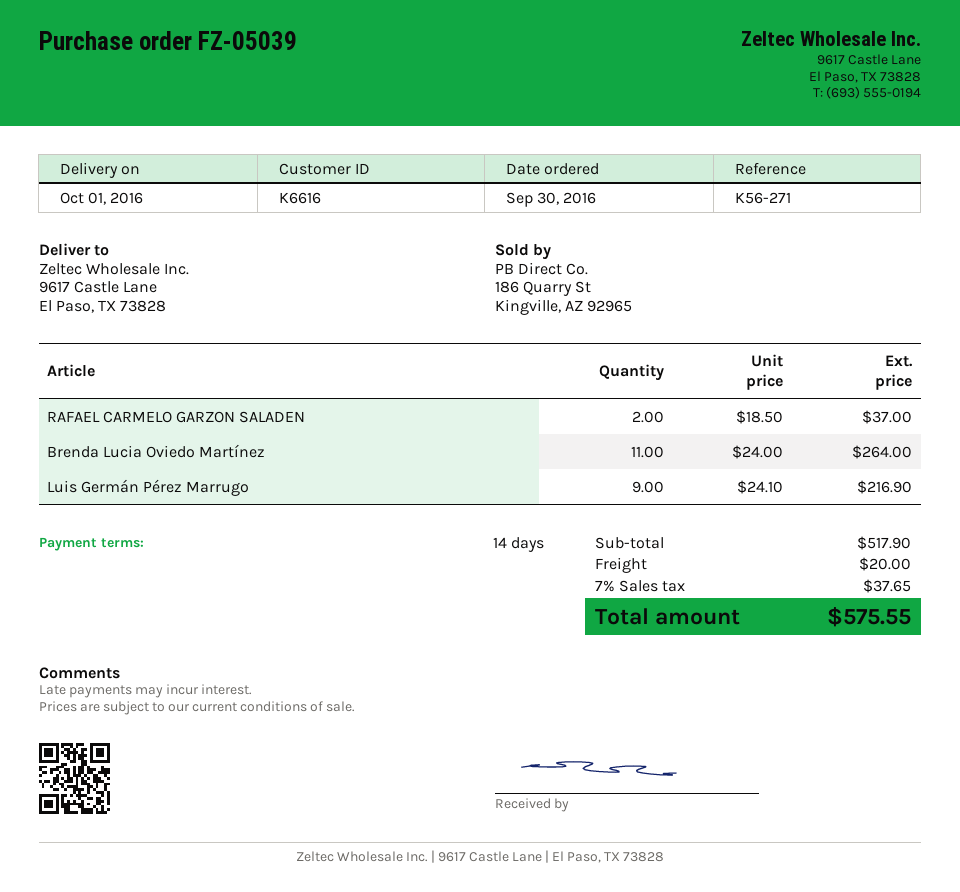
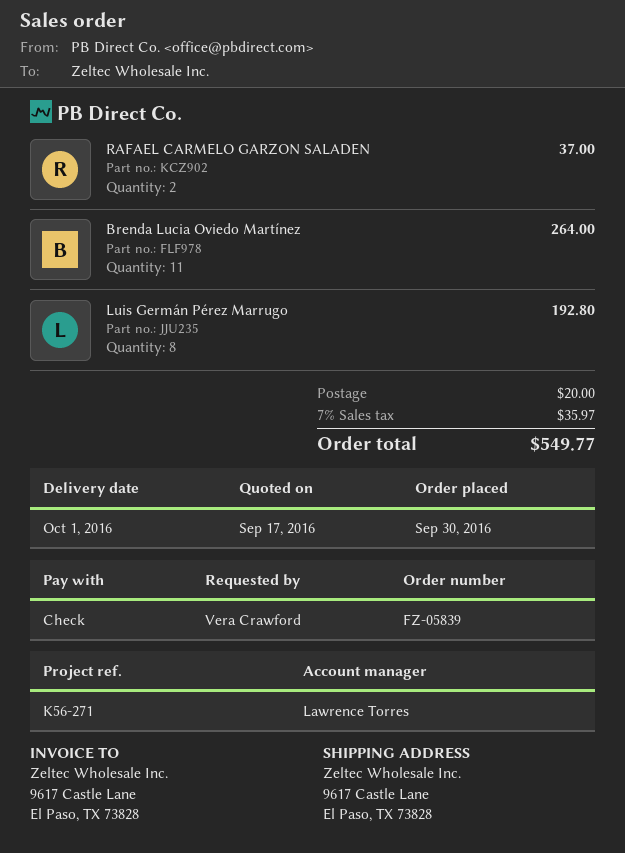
order number: FZ-05039 -> FZ-05839
Luis Germán Pérez Marrugo: 9 for 216.90 -> 8 for 192.80
tax: 7% = 37.65 -> 7% = 35.97
total: 575.55 -> 549.77

